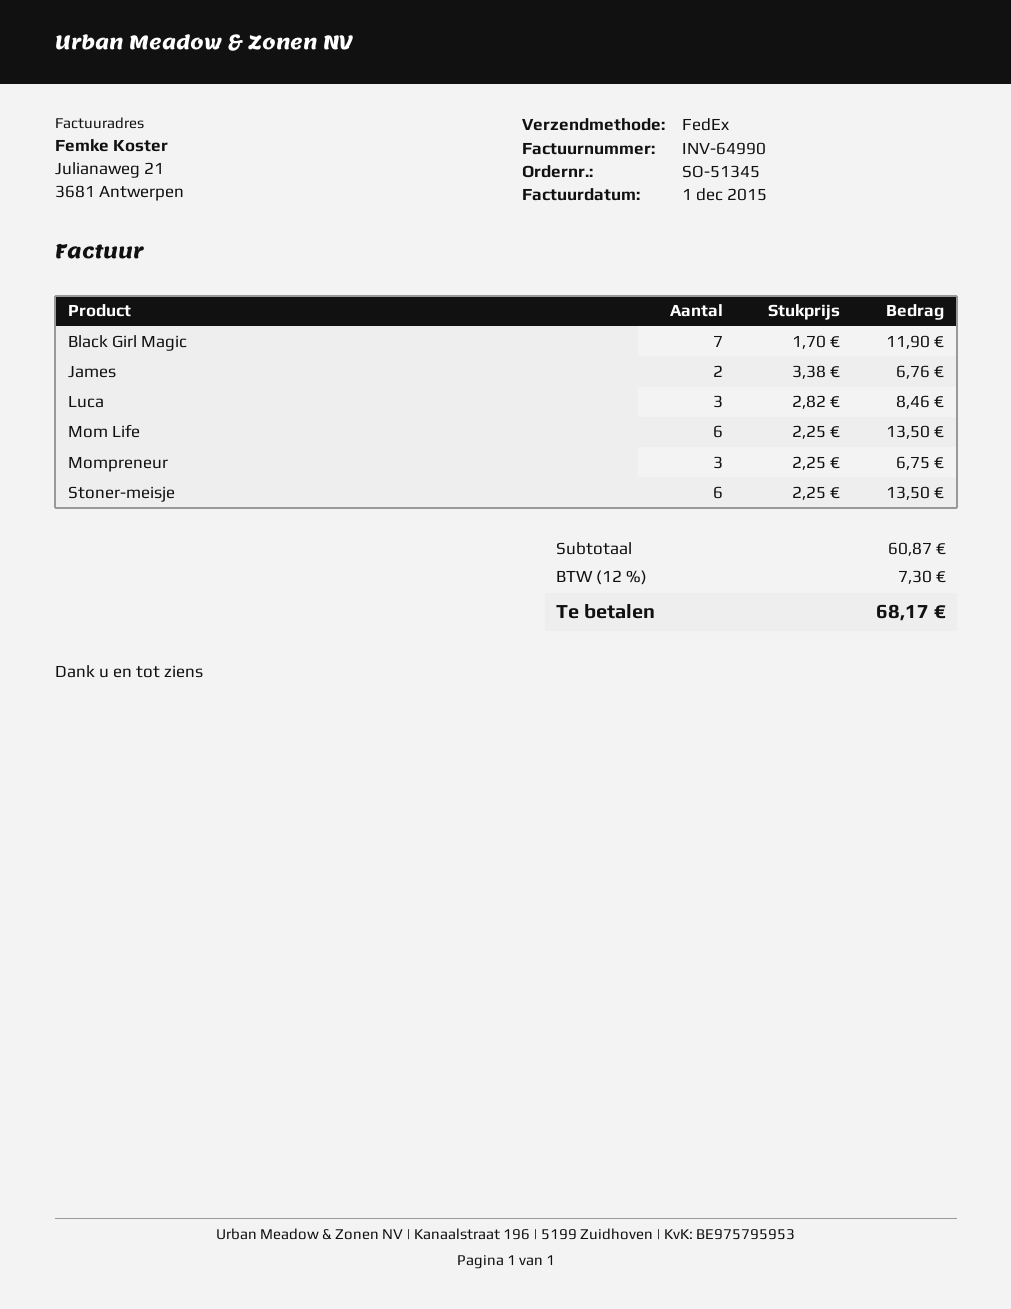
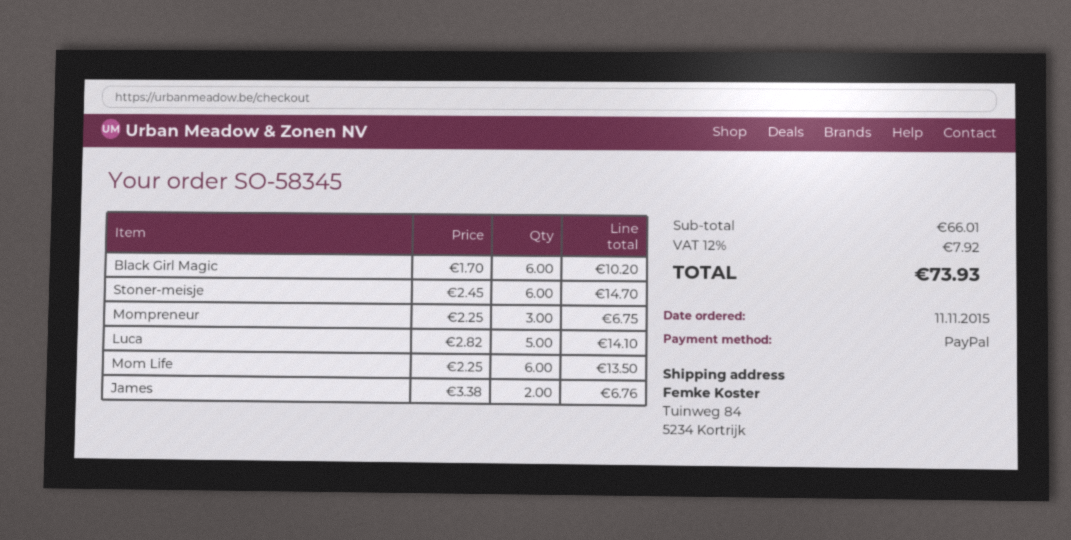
order number: SO-51345 -> SO-58345
Black Girl Magic: 7 x 1.70 = 11.90 -> 6 x 1.70 = 10.20
Luca: 3 x 2.82 = 8.46 -> 5 x 2.82 = 14.10
Stoner-meisje: 6 x 2.25 = 13.50 -> 6 x 2.45 = 14.70
subtotal: 60.87 -> 66.01
tax: 12% = 7.30 -> 12% = 7.92
total: 68.17 -> 73.93

